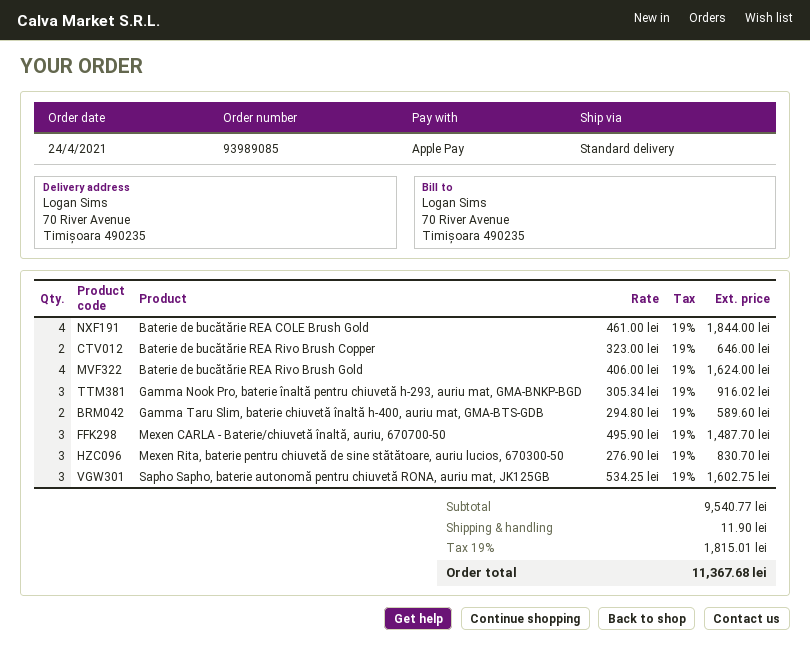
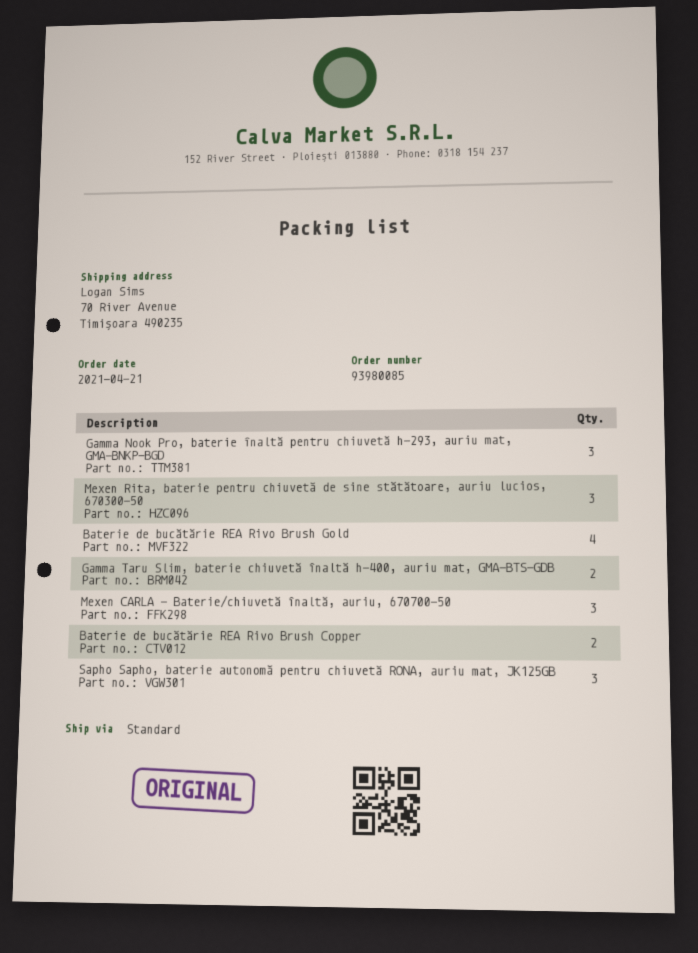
order number: 93989085 -> 93980085
order date: 2021-04-24 -> 2021-04-21
Baterie de bucătărie REA COLE Brush Gold: 4 -> none

